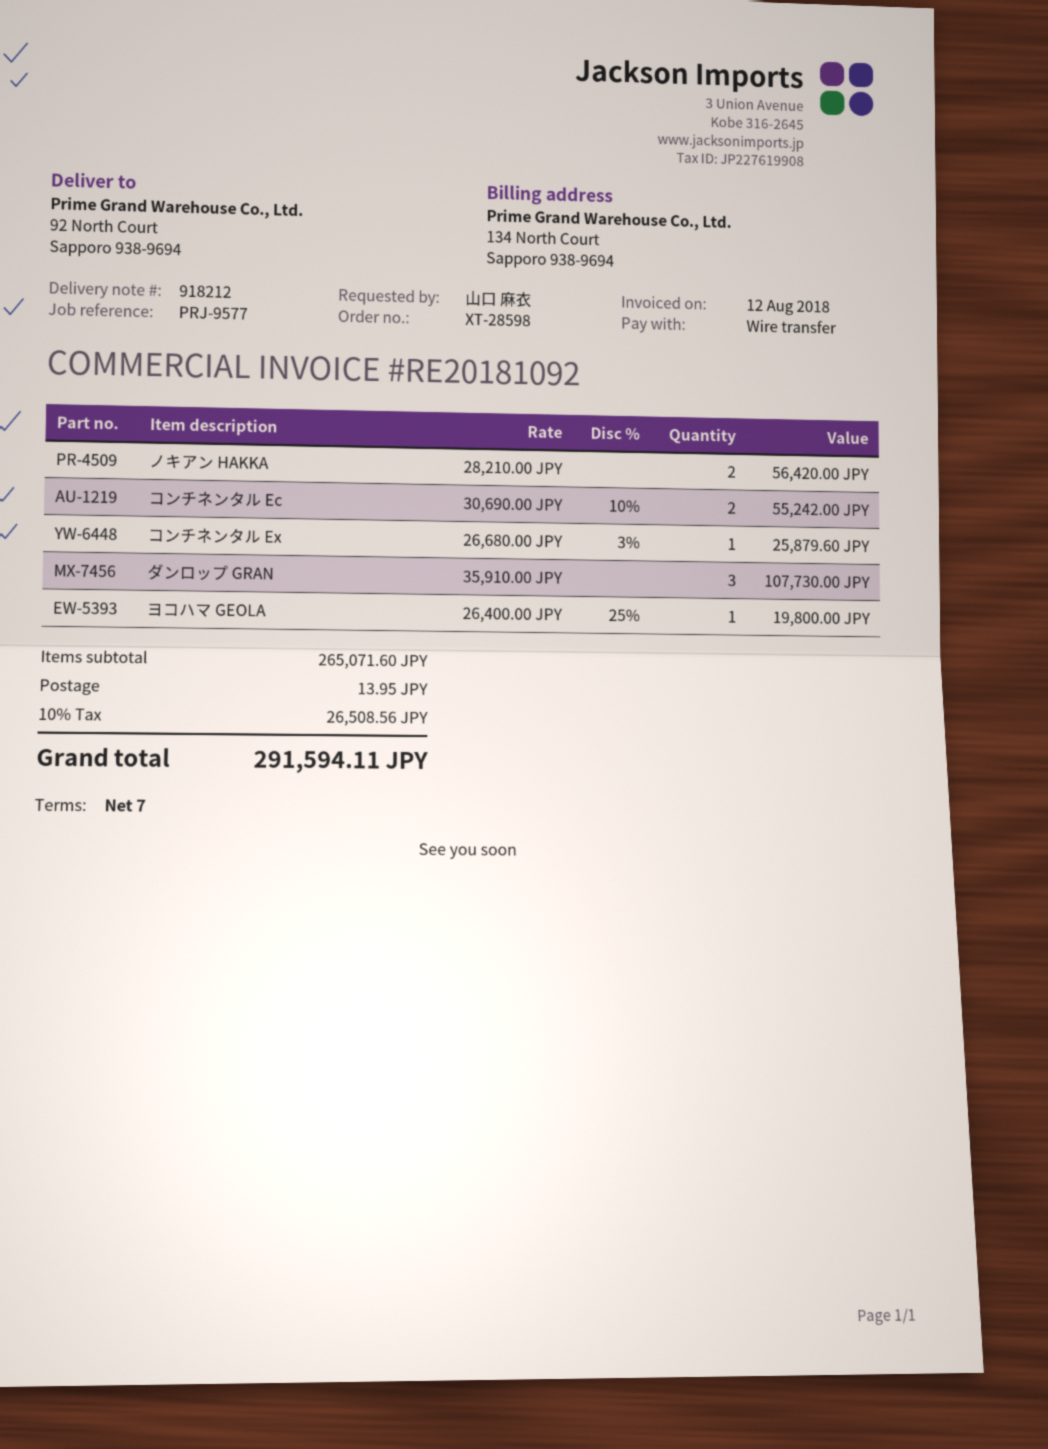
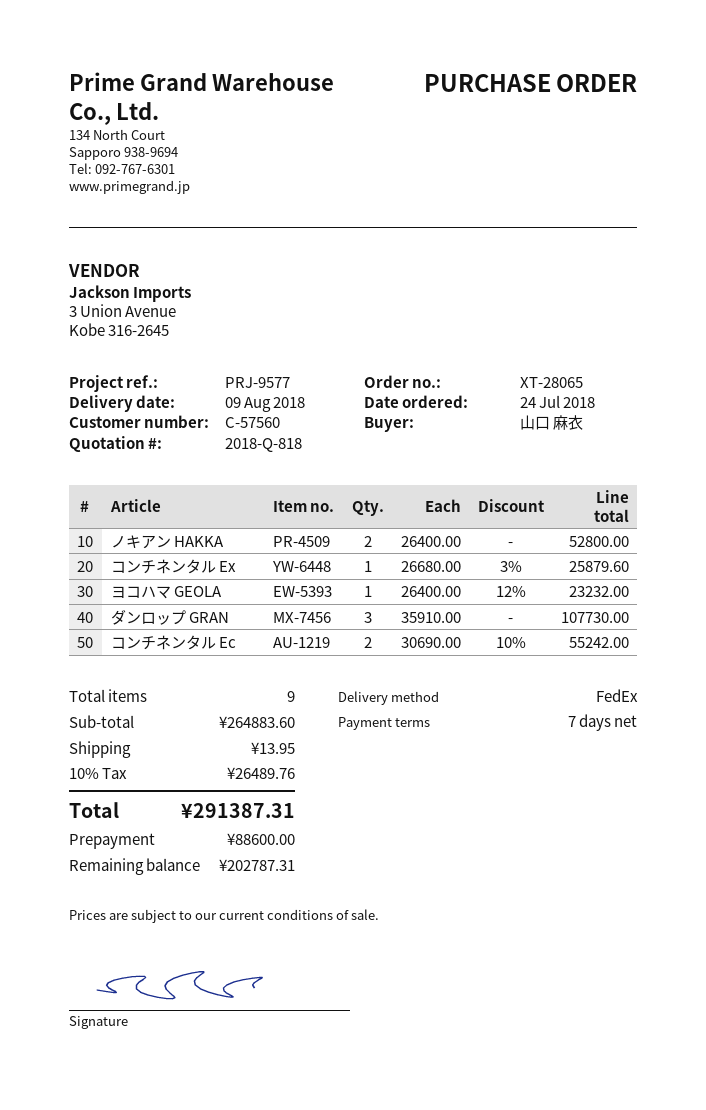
order number: XT-28598 -> XT-28065
ノキアン HAKKA: 2 x 28210.00 = 56420.00 -> 2 x 26400.00 = 52800.00
ヨコハマ GEOLA: 1 x 26400.00 - 25% = 19800.00 -> 1 x 26400.00 - 12% = 23232.00
subtotal: 265071.60 -> 264883.60
tax: 10% = 26508.56 -> 10% = 26489.76
total: 291594.11 -> 291387.31

